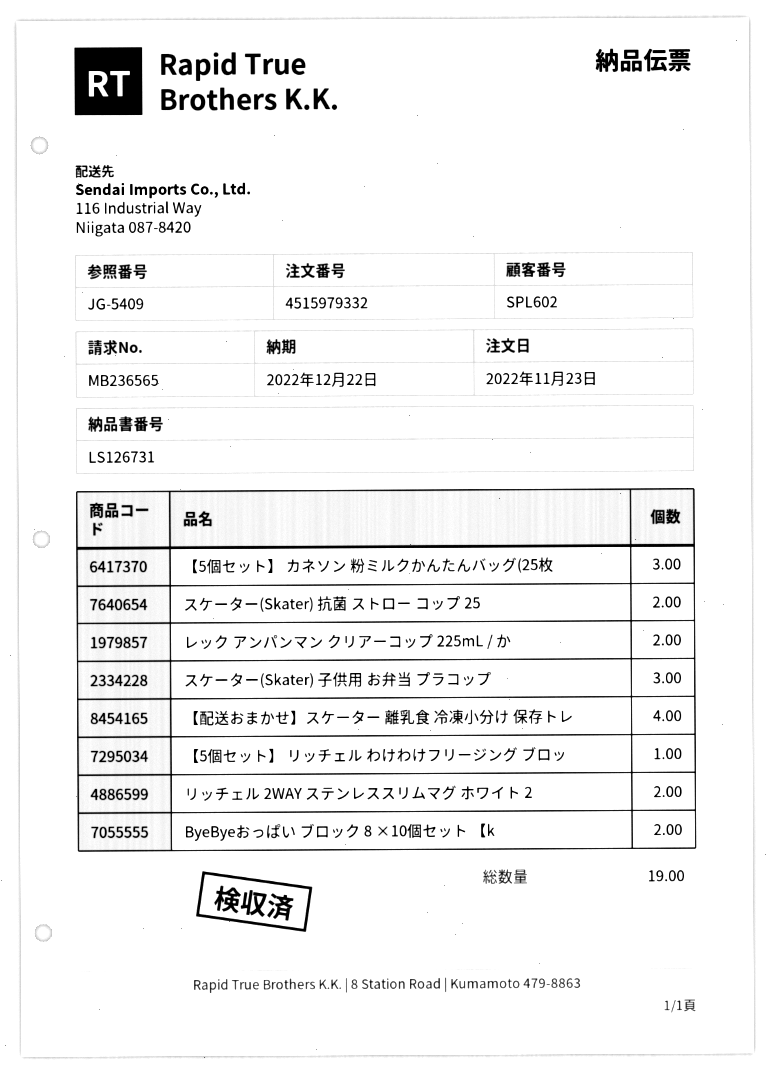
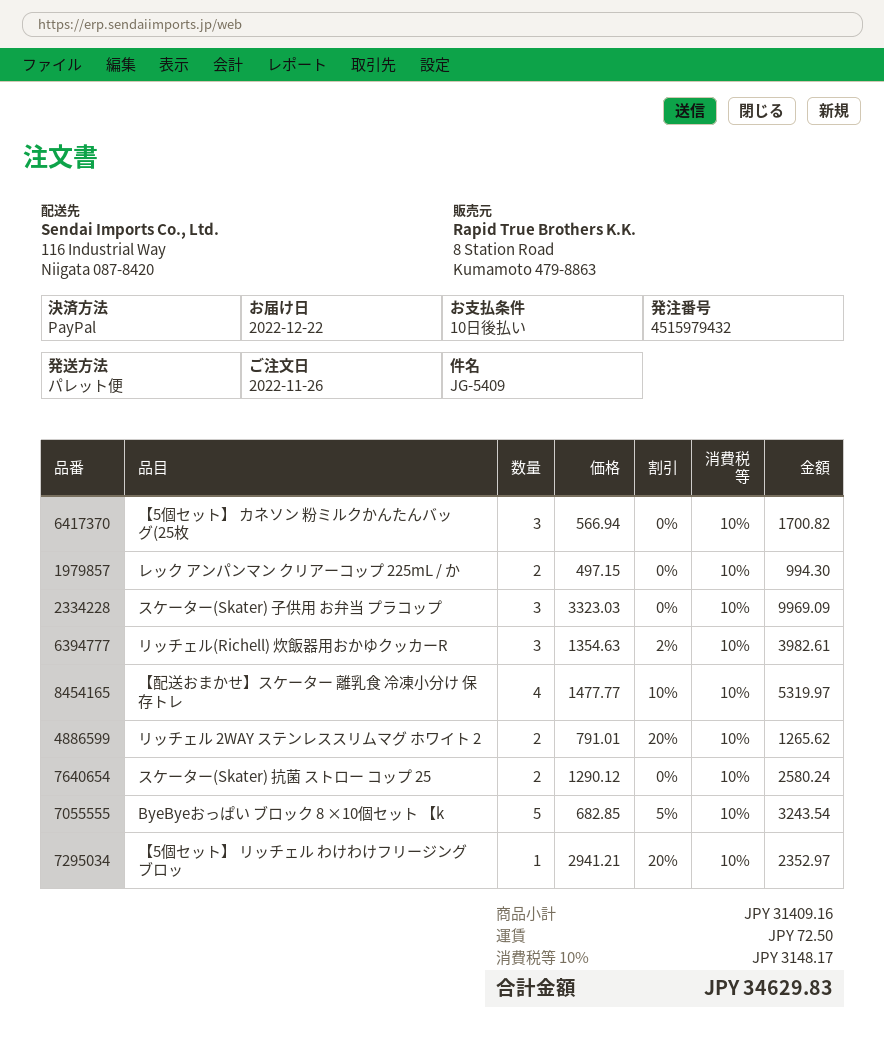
order number: 4515979332 -> 4515979432
order date: 2022-11-23 -> 2022-11-26
ByeByeおっぱい ブロック 8 ×10個セット 【k: 2 -> 5
リッチェル(Richell) 炊飯器用おかゆクッカーR: none -> 3

